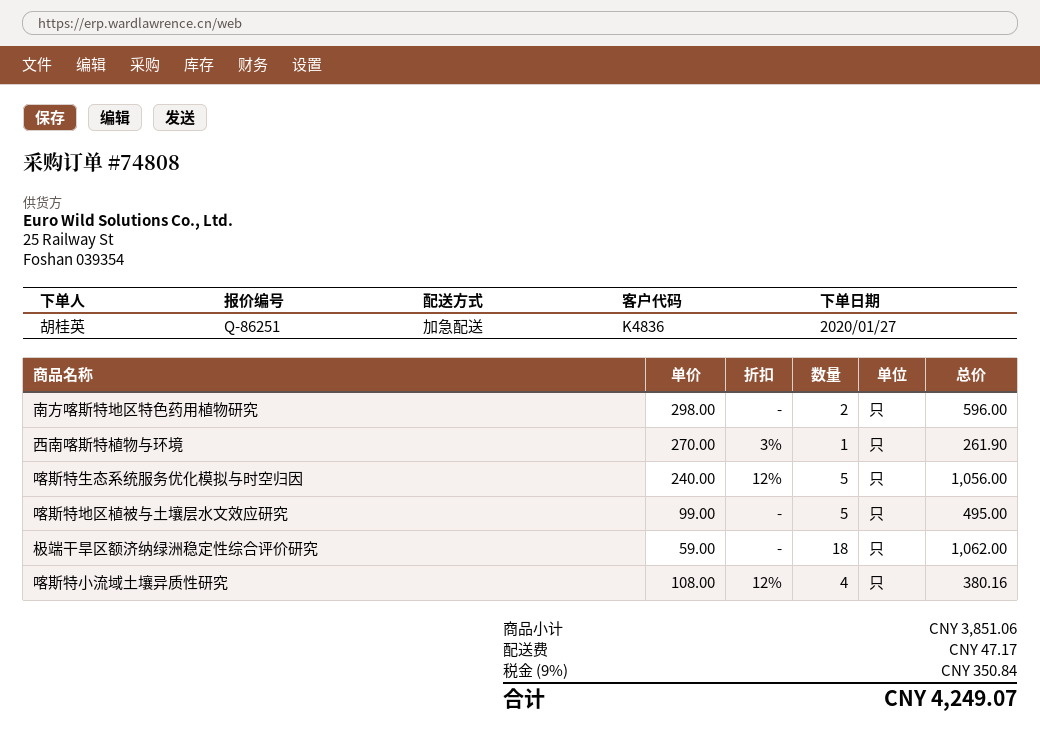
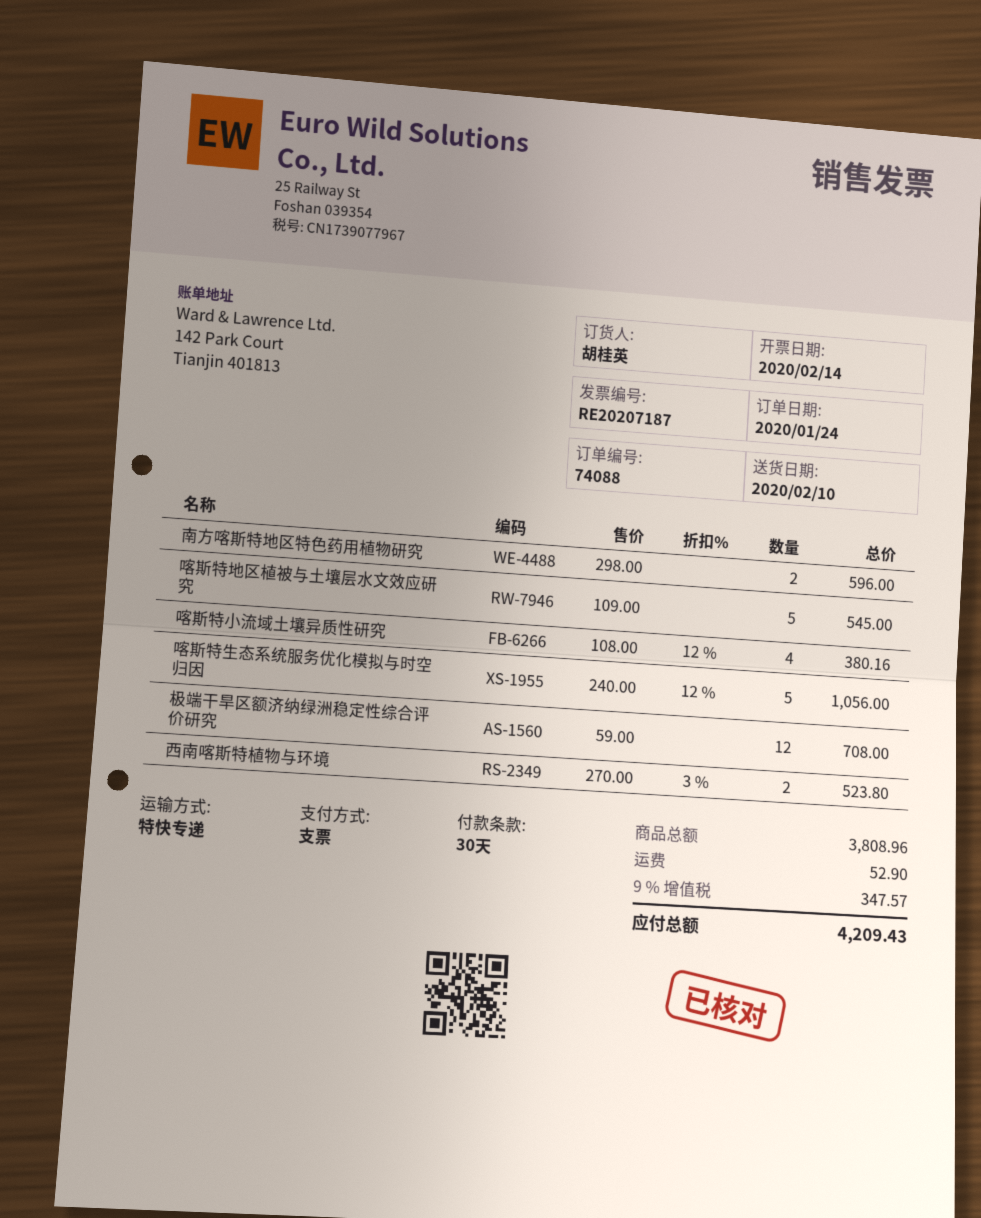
order number: 74808 -> 74088
order date: 2020-01-27 -> 2020-01-24
西南喀斯特植物与环境: 1 x 270.00 - 3% = 261.90 -> 2 x 270.00 - 3% = 523.80
喀斯特地区植被与土壤层水文效应研究: 5 x 99.00 = 495.00 -> 5 x 109.00 = 545.00
极端干旱区额济纳绿洲稳定性综合评价研究: 18 x 59.00 = 1062.00 -> 12 x 59.00 = 708.00
subtotal: 3851.06 -> 3808.96
shipping: 47.17 -> 52.90
tax: 9% = 350.84 -> 9% = 347.57
total: 4249.07 -> 4209.43

